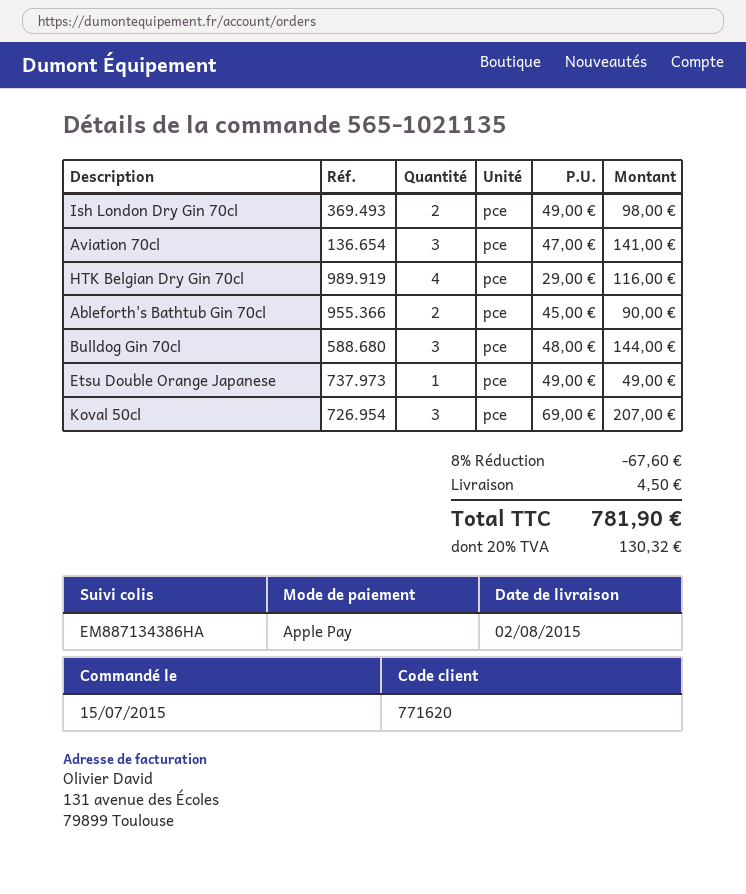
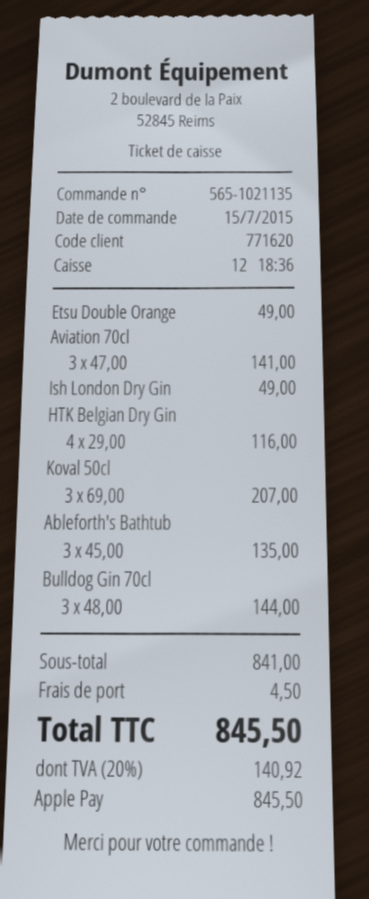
Ish London Dry Gin 70cl: 2 x 49.00 = 98.00 -> 1 x 49.00 = 49.00
Ableforth's Bathtub Gin 70cl: 2 x 45.00 = 90.00 -> 3 x 45.00 = 135.00
discount: 8% = 67.60 -> none
tax: 20% = 130.32 -> 20% = 140.92
total: 781.90 -> 845.50

